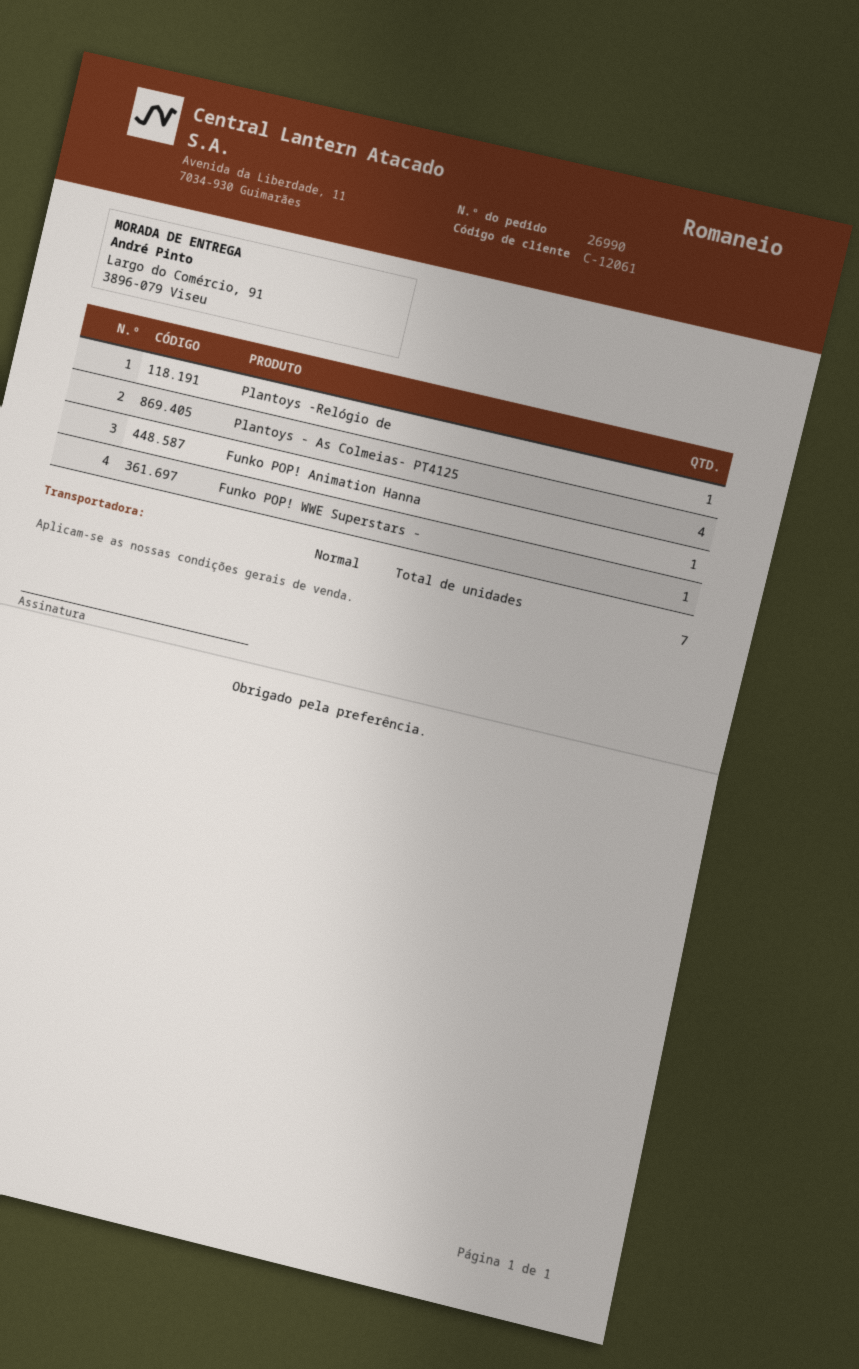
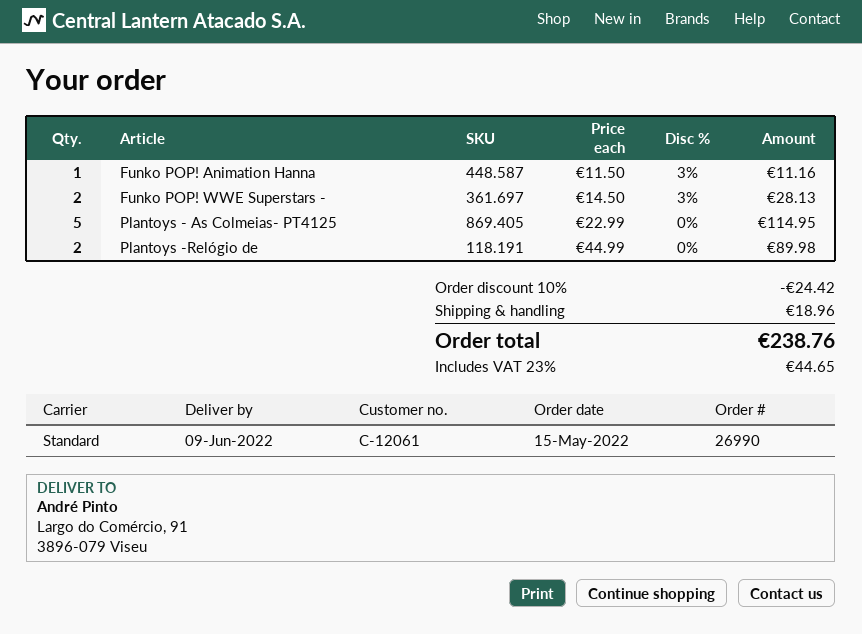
Plantoys -Relógio de: 1 -> 2
Plantoys - As Colmeias- PT4125: 4 -> 5
Funko POP! WWE Superstars -: 1 -> 2

